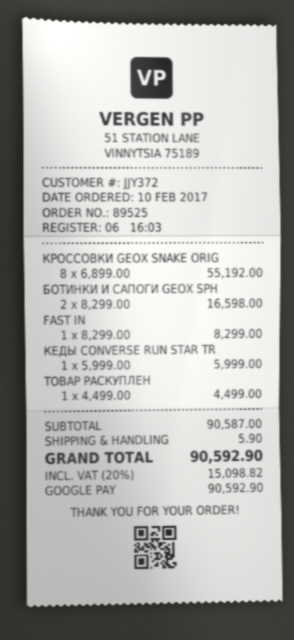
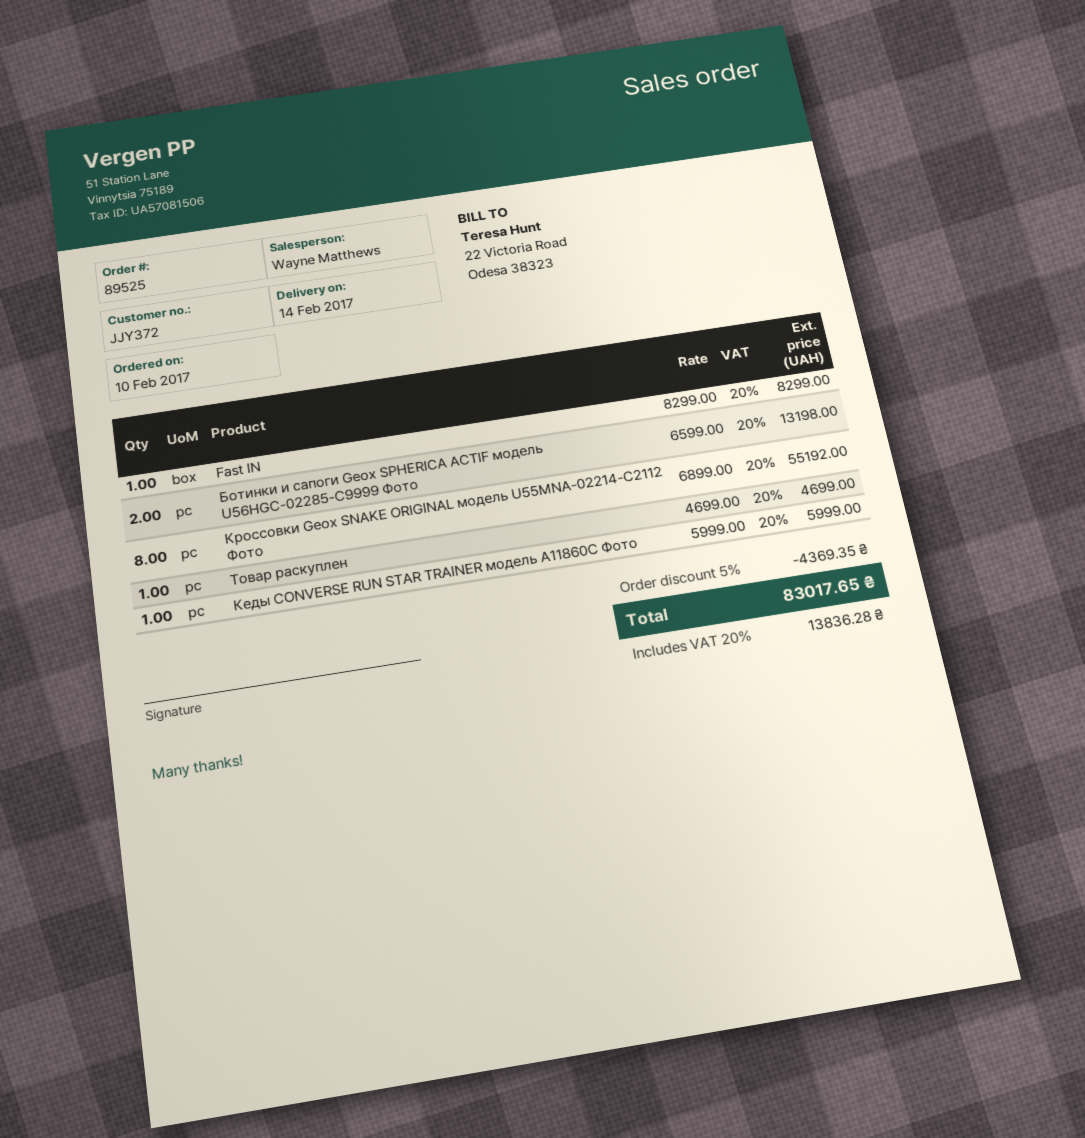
БОТИНКИ И САПОГИ GEOX SPH: 2 x 8299.00 = 16598.00 -> 2 x 6599.00 = 13198.00
ТОВАР РАСКУПЛЕН: 1 x 4499.00 = 4499.00 -> 1 x 4699.00 = 4699.00
discount: none -> 5% = 4369.35
shipping: 5.90 -> none
tax: 20% = 15098.82 -> 20% = 13836.28
total: 90592.90 -> 83017.65

